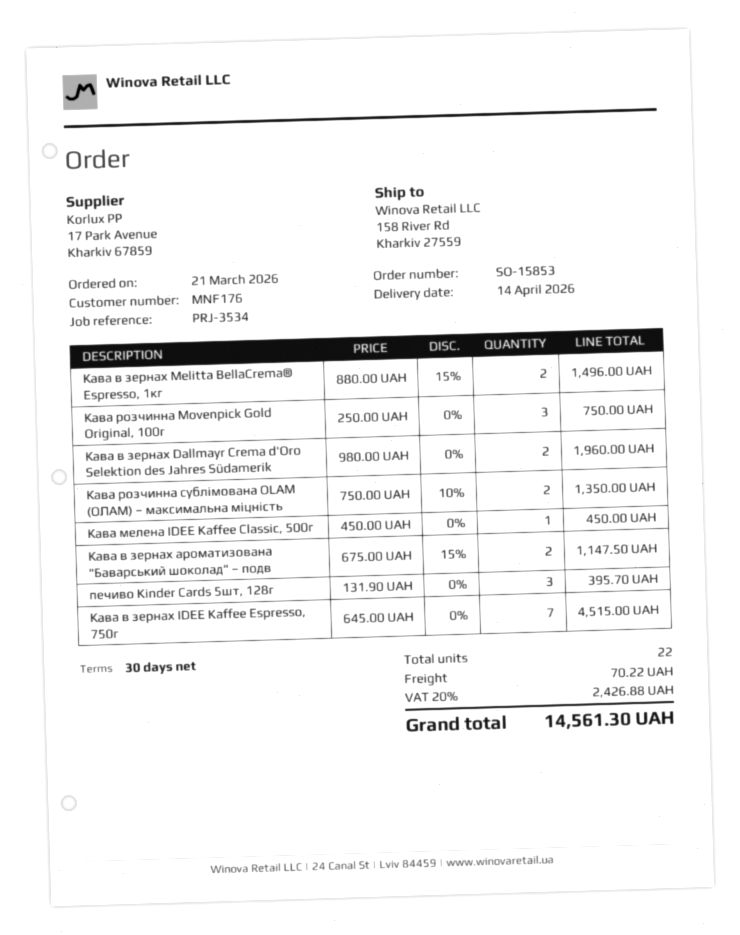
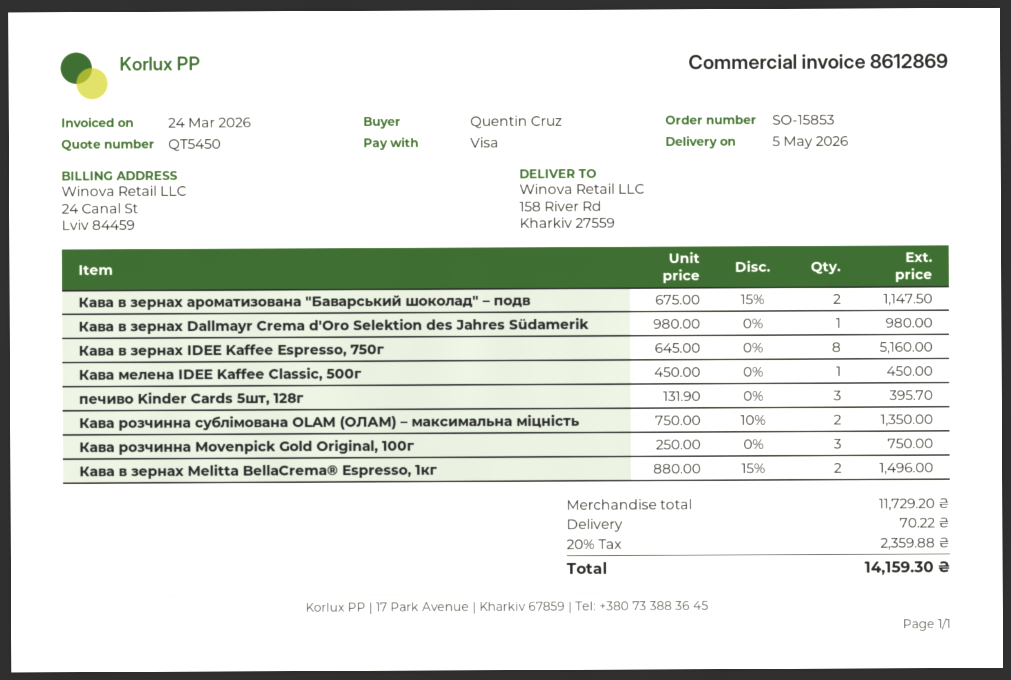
delivery date: 2026-04-14 -> 2026-05-05
Кава в зернах Dallmayr Crema d'Oro Selektion des Jahres Südamerik: 2 x 980.00 = 1960.00 -> 1 x 980.00 = 980.00
Кава в зернах IDEE Kaffee Espresso, 750г: 7 x 645.00 = 4515.00 -> 8 x 645.00 = 5160.00
tax: 20% = 2426.88 -> 20% = 2359.88
total: 14561.30 -> 14159.30

